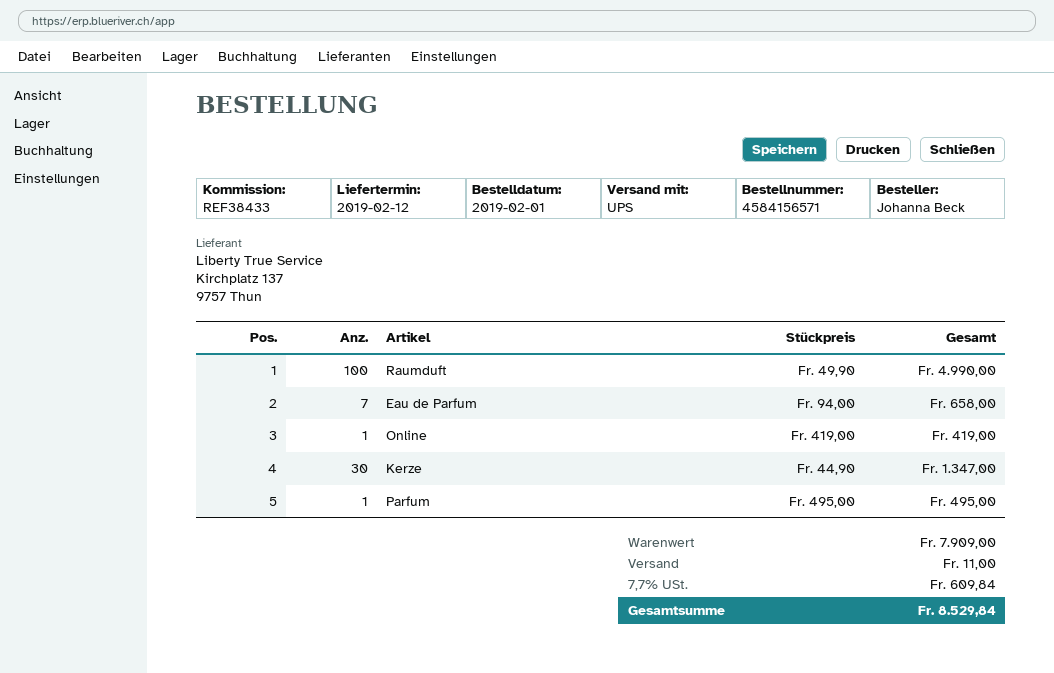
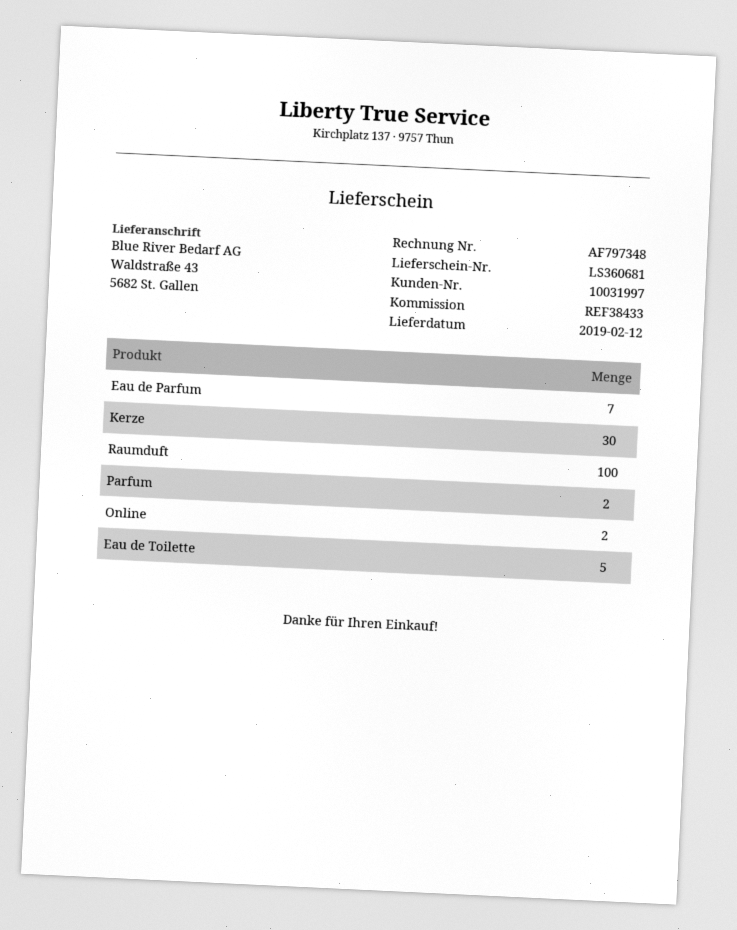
Online: 1 -> 2
Parfum: 1 -> 2
Eau de Toilette: none -> 5

